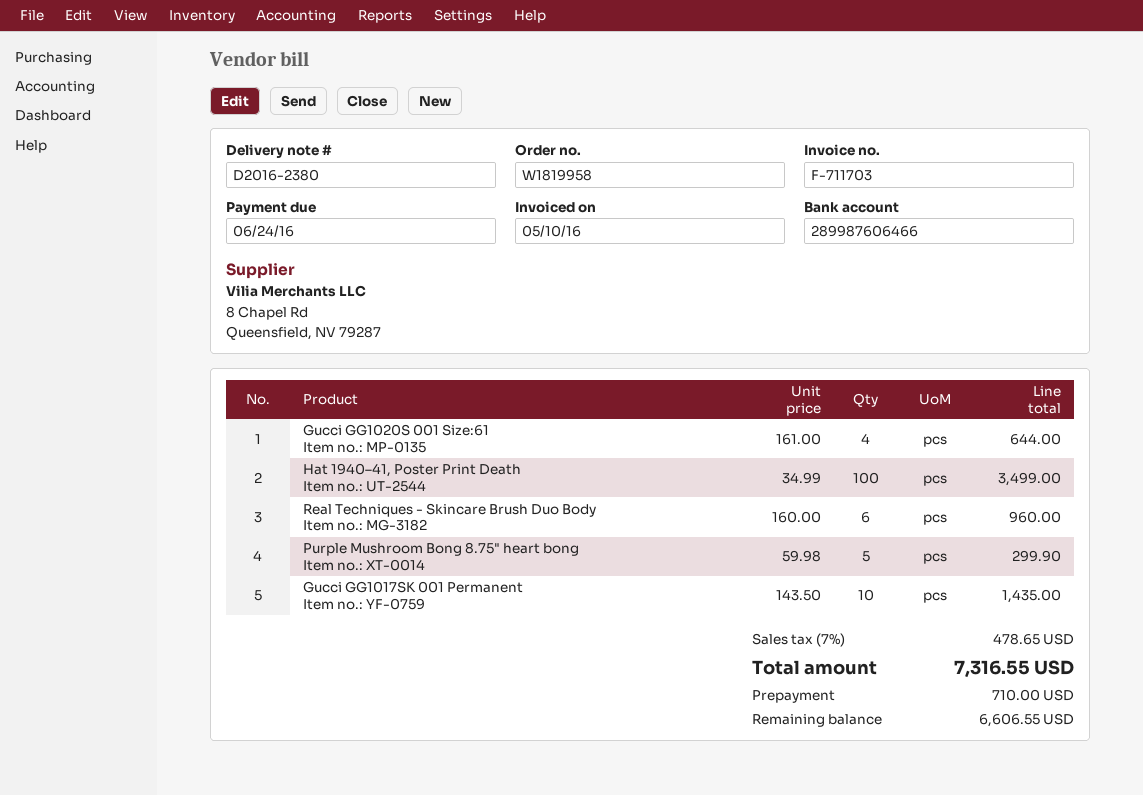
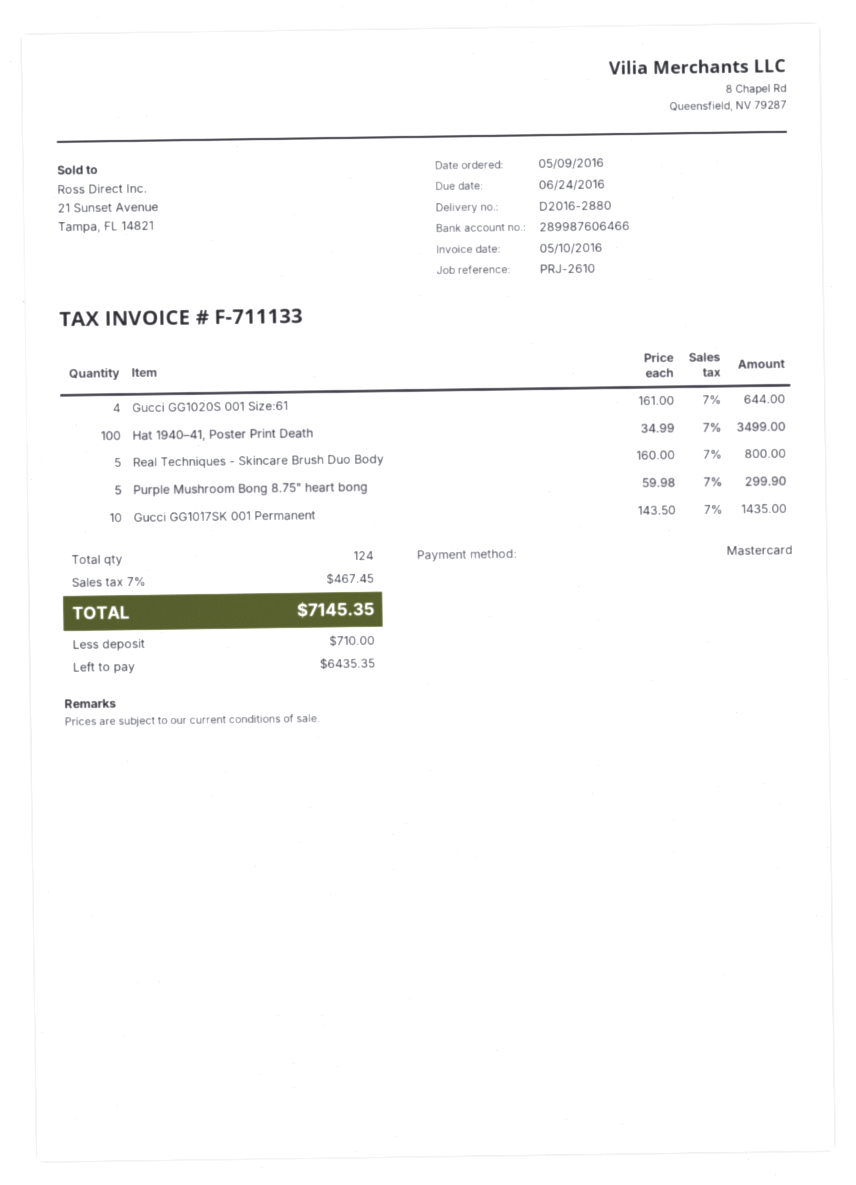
delivery note number: D2016-2380 -> D2016-2880
invoice number: F-711703 -> F-711133
Real Techniques - Skincare Brush Duo Body: 6 x 160.00 = 960.00 -> 5 x 160.00 = 800.00
tax: 7% = 478.65 -> 7% = 467.45
total: 7316.55 -> 7145.35
balance: 6606.55 -> 6435.35

